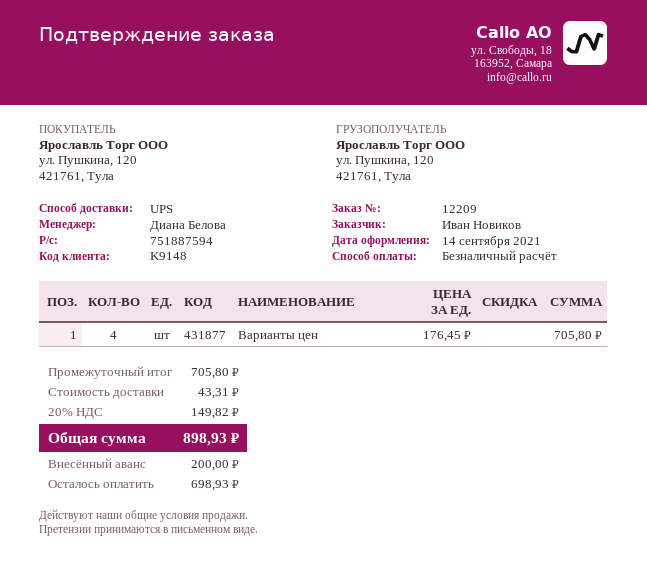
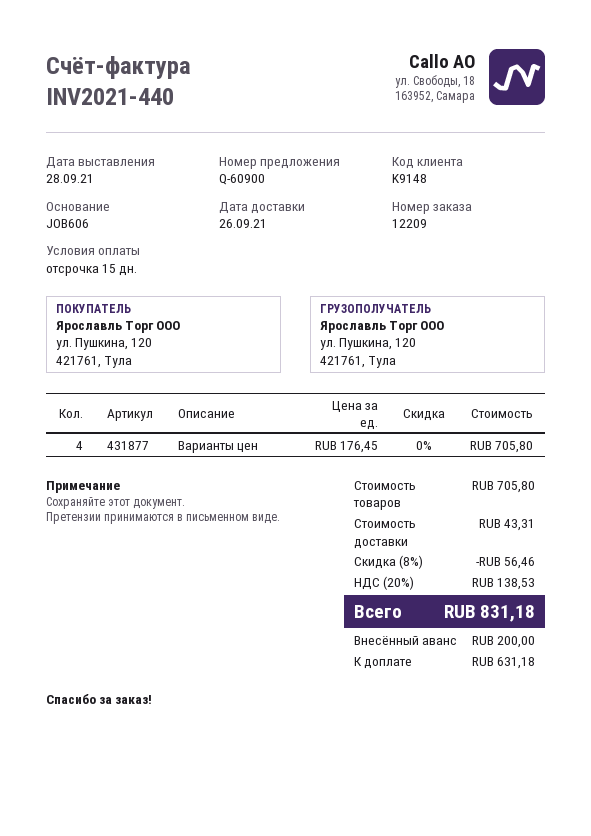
discount: none -> 8% = 56.46
tax: 20% = 149.82 -> 20% = 138.53
total: 898.93 -> 831.18
balance: 698.93 -> 631.18

